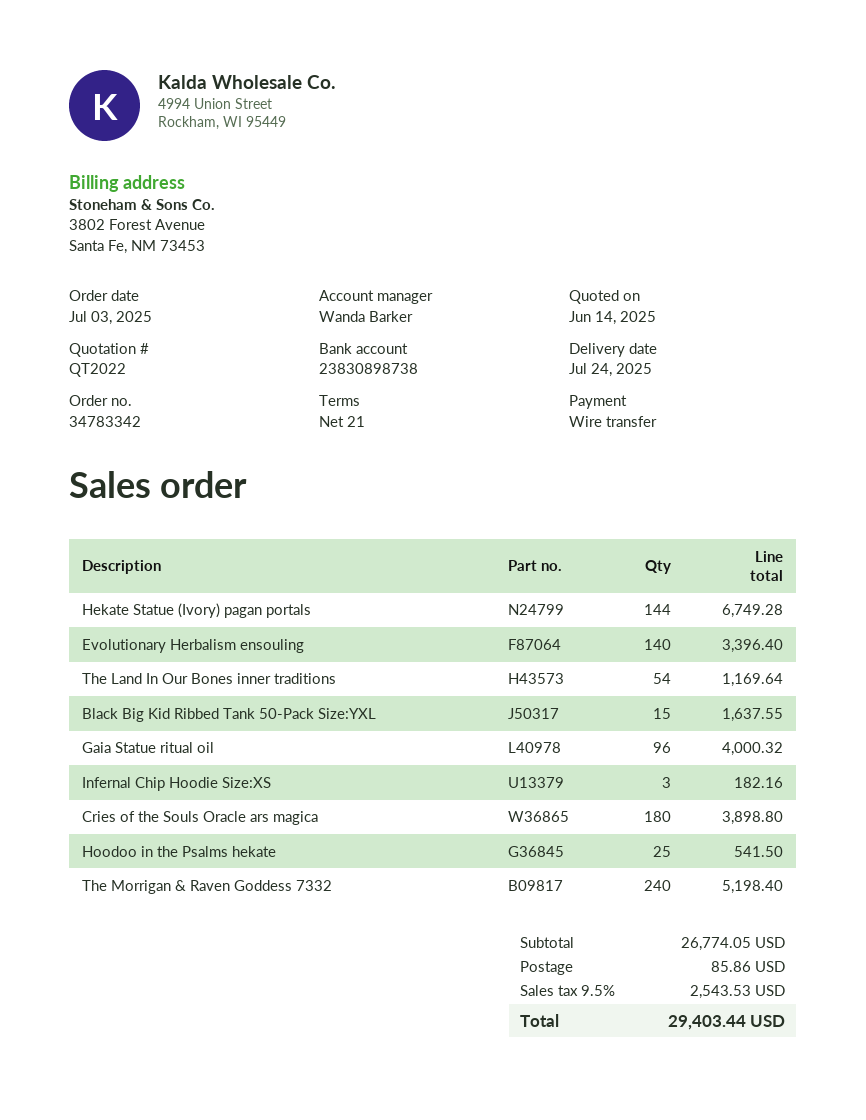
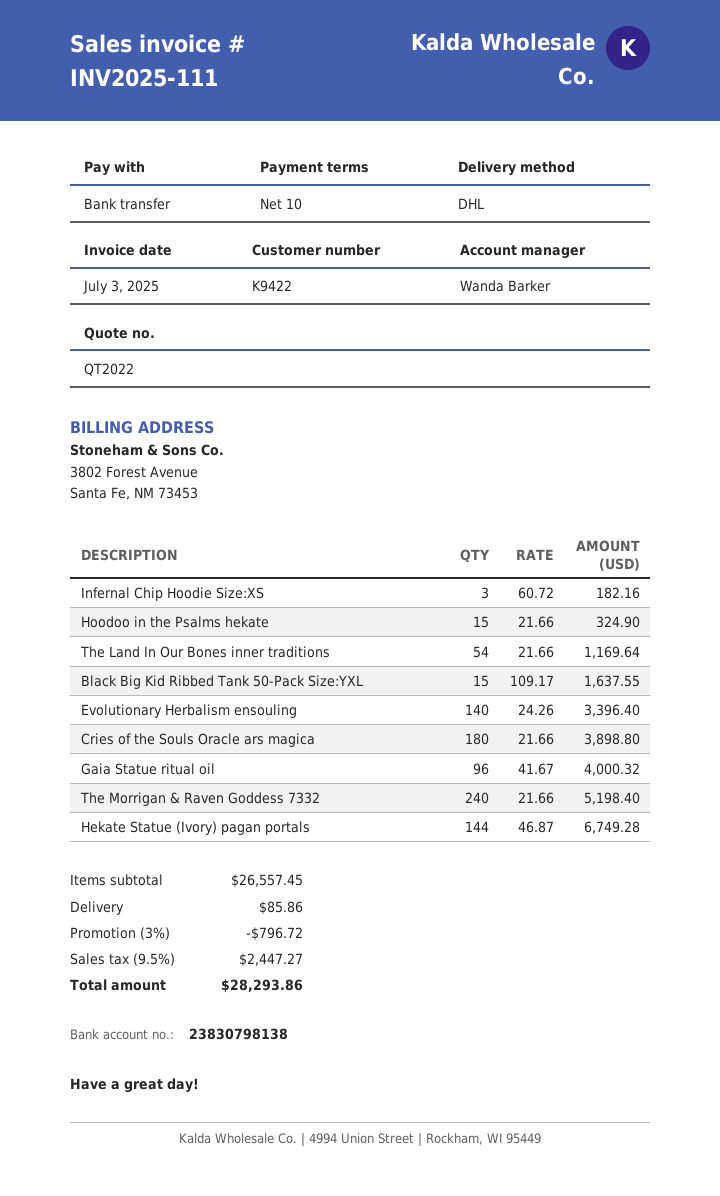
payment terms: 21 days -> 10 days
bank account: 23830898738 -> 23830798138
Hoodoo in the Psalms hekate: 25 for 541.50 -> 15 for 324.90
subtotal: 26774.05 -> 26557.45
discount: none -> 3% = 796.72
tax: 9.5% = 2543.53 -> 9.5% = 2447.27
total: 29403.44 -> 28293.86

